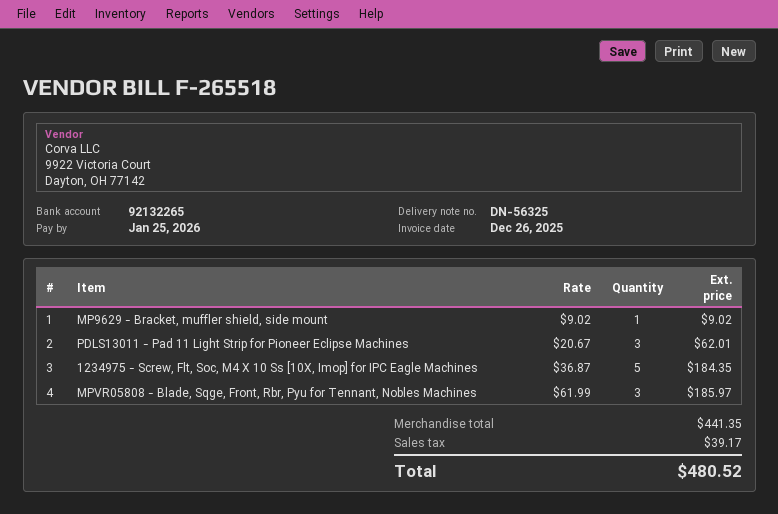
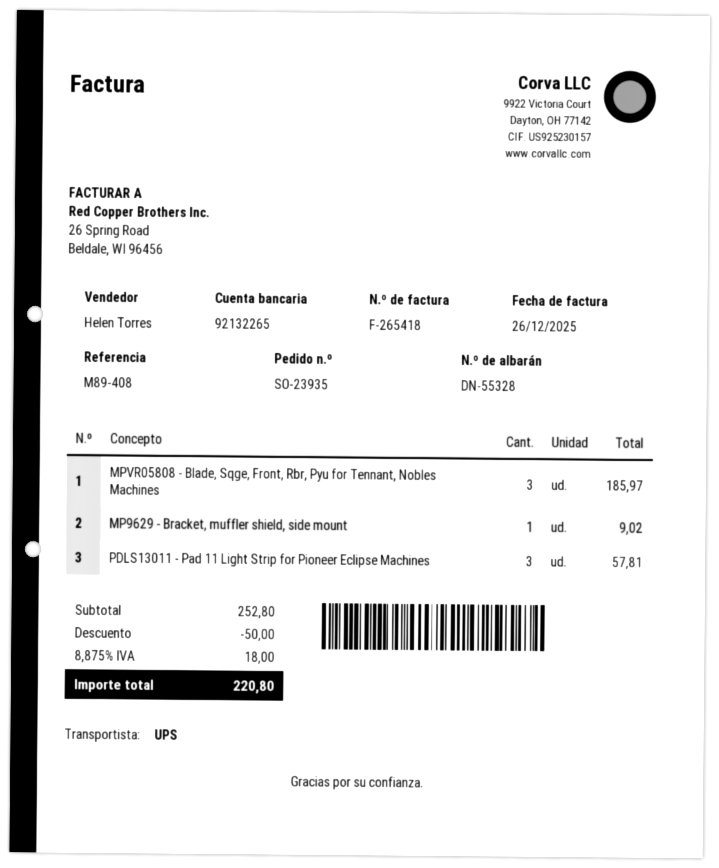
delivery note number: DN-56325 -> DN-55328
invoice number: F-265518 -> F-265418
PDLS13011 - Pad 11 Light Strip for Pioneer Eclipse Machines: 3 for 62.01 -> 3 for 57.81
1234975 - Screw, Flt, Soc, M4 X 10 Ss [10X, Imop] for IPC Eagle Machines: 5 for 184.35 -> none
subtotal: 441.35 -> 252.80
discount: none -> 50.00
tax: 39.17 -> 18.00
total: 480.52 -> 220.80

